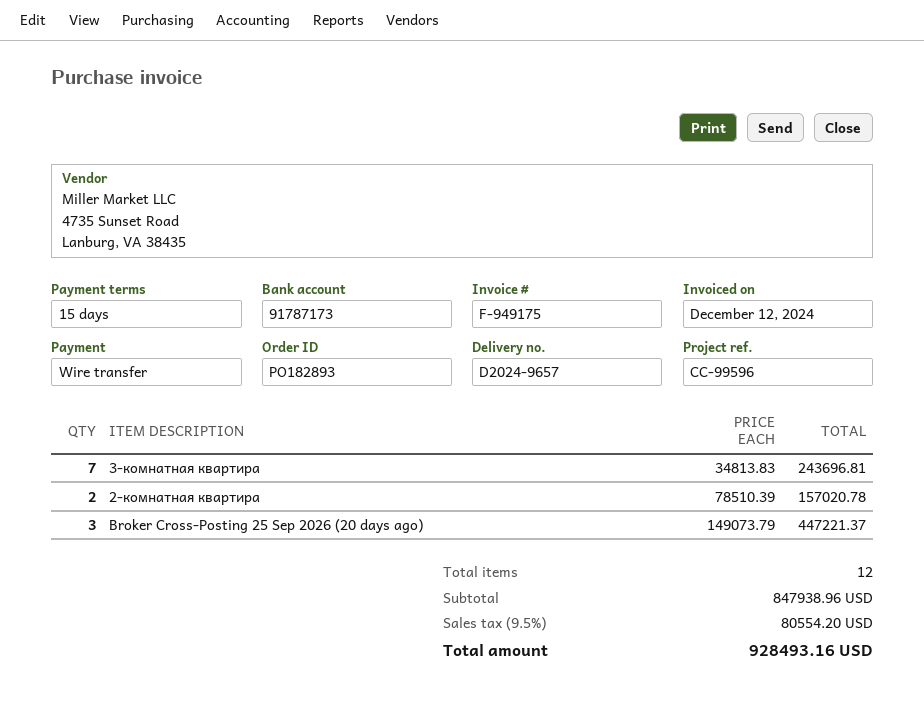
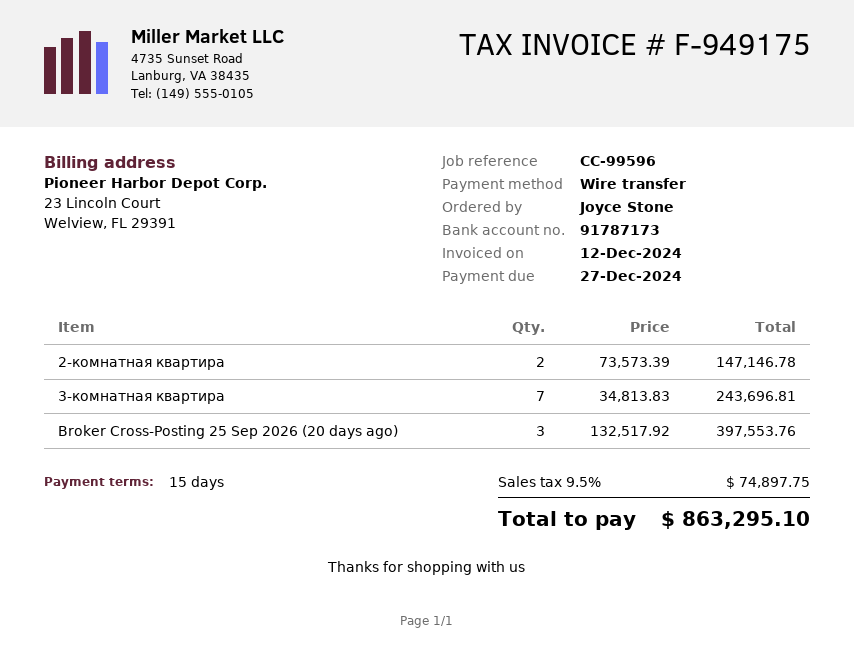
2-комнатная квартира: 2 x 78510.39 = 157020.78 -> 2 x 73573.39 = 147146.78
Broker Cross-Posting 25 Sep 2026 (20 days ago): 3 x 149073.79 = 447221.37 -> 3 x 132517.92 = 397553.76
tax: 9.5% = 80554.20 -> 9.5% = 74897.75
total: 928493.16 -> 863295.10

